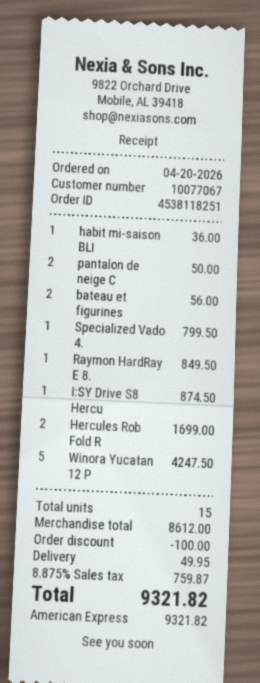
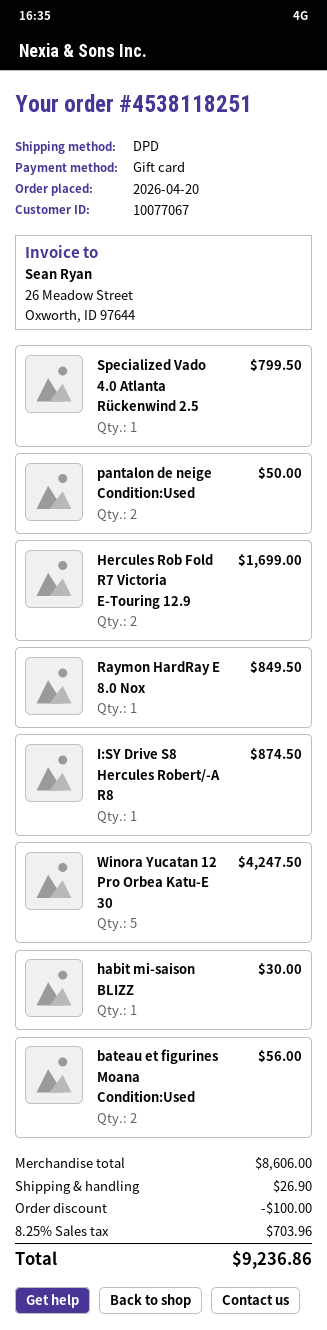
payment method: American Express -> gift card
habit mi-saison BLI: 1 for 36.00 -> 1 for 30.00
subtotal: 8612.00 -> 8606.00
shipping: 49.95 -> 26.90
tax: 8.875% = 759.87 -> 8.25% = 703.96
total: 9321.82 -> 9236.86

